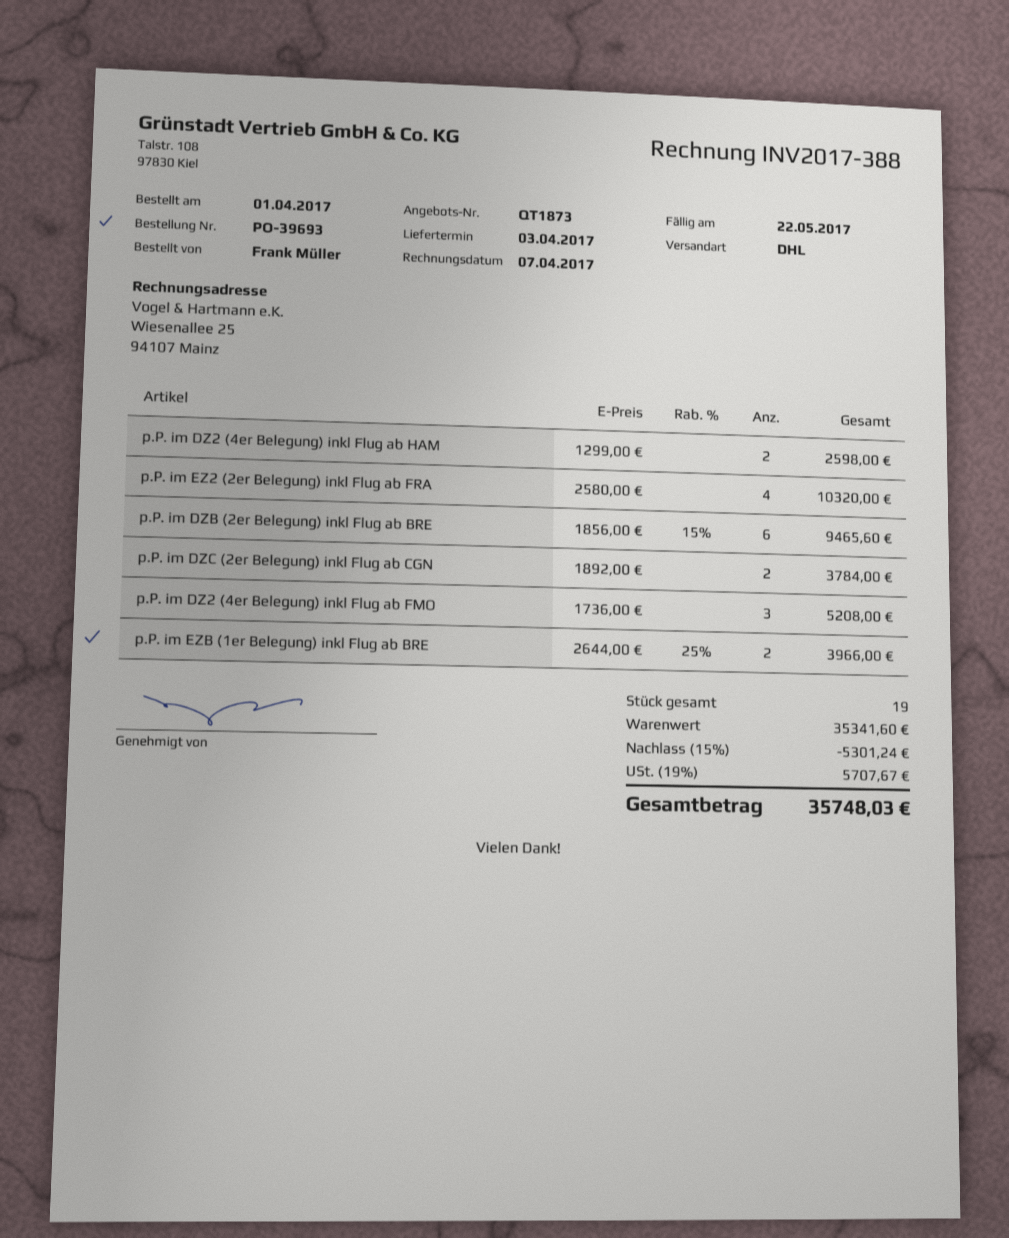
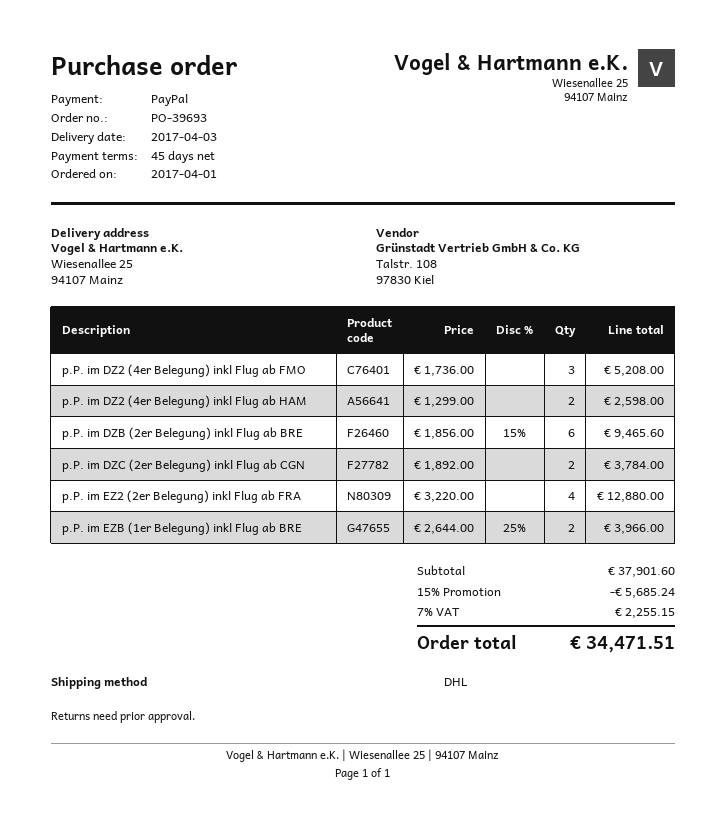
p.P. im EZ2 (2er Belegung) inkl Flug ab FRA: 4 x 2580.00 = 10320.00 -> 4 x 3220.00 = 12880.00
subtotal: 35341.60 -> 37901.60
discount: 15% = 5301.24 -> 15% = 5685.24
tax: 19% = 5707.67 -> 7% = 2255.15
total: 35748.03 -> 34471.51

